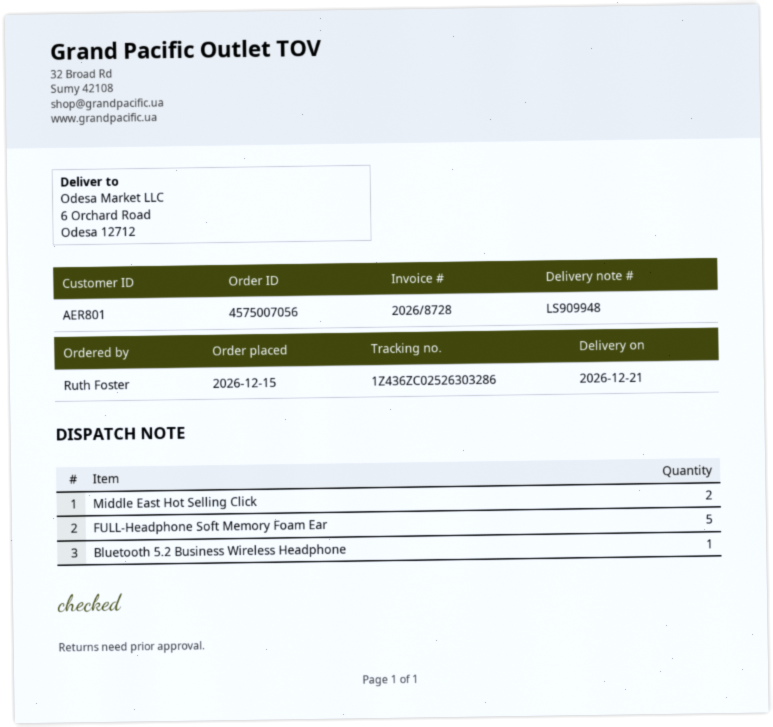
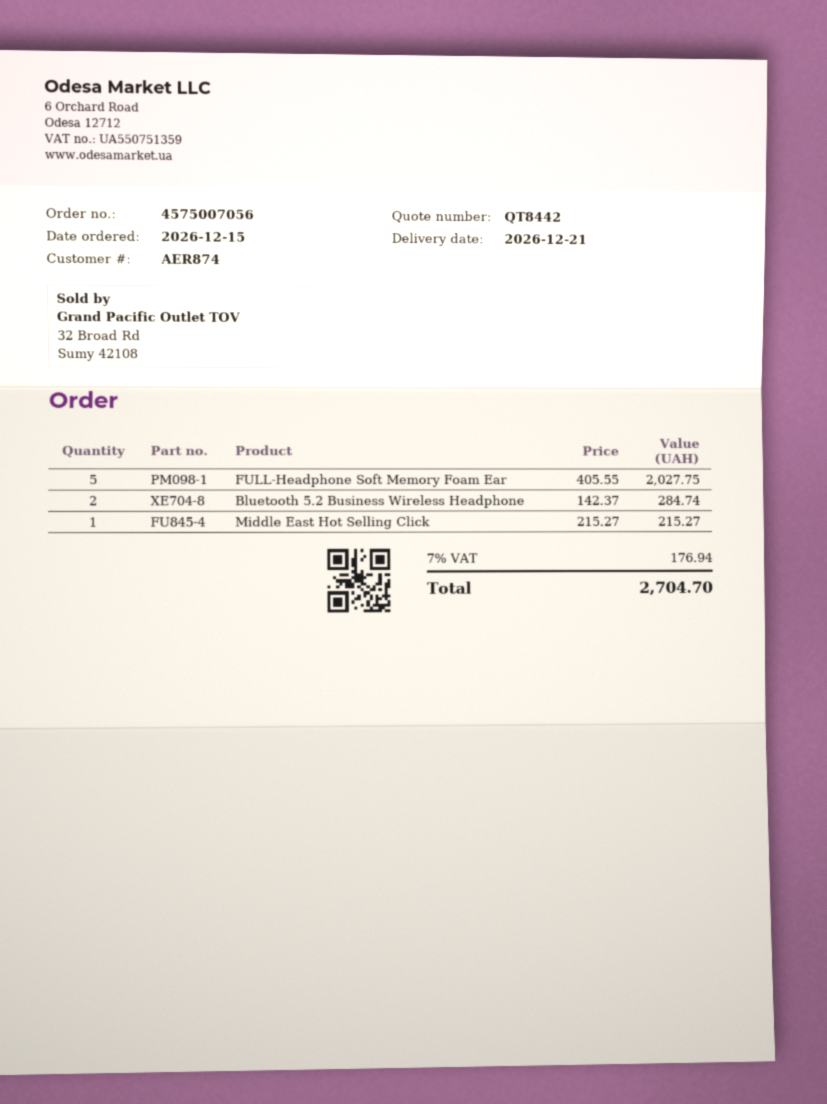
customer number: AER801 -> AER874
Middle East Hot Selling Click: 2 -> 1
Bluetooth 5.2 Business Wireless Headphone: 1 -> 2

